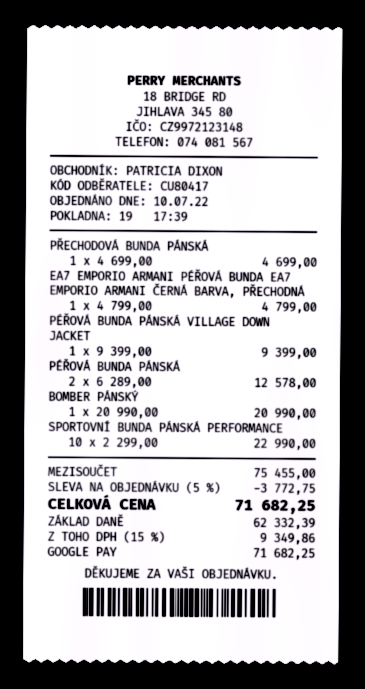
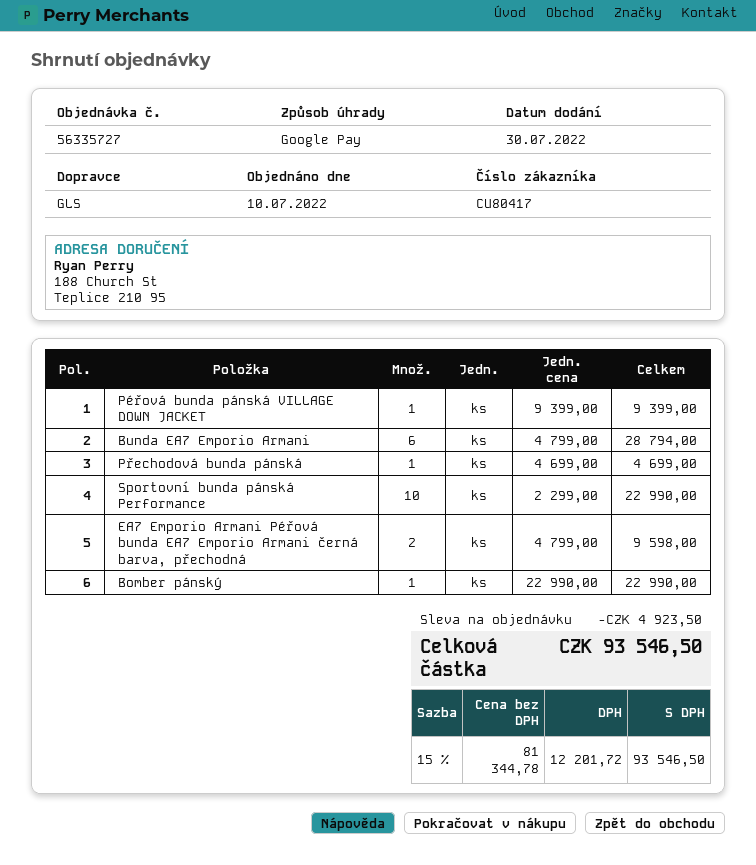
EA7 EMPORIO ARMANI PÉŘOVÁ BUNDA EA7 EMPORIO ARMANI ČERNÁ BARVA, PŘECHODNÁ: 1 x 4799.00 = 4799.00 -> 2 x 4799.00 = 9598.00
PÉŘOVÁ BUNDA PÁNSKÁ: 2 x 6289.00 = 12578.00 -> none
BOMBER PÁNSKÝ: 1 x 20990.00 = 20990.00 -> 1 x 22990.00 = 22990.00
Bunda EA7 Emporio Armani: none -> 6 x 4799.00 = 28794.00
discount: 3772.75 -> 4923.50
net: 62332.39 -> 81344.78
tax: 15% = 9349.86 -> 15% = 12201.72
total: 71682.25 -> 93546.50

